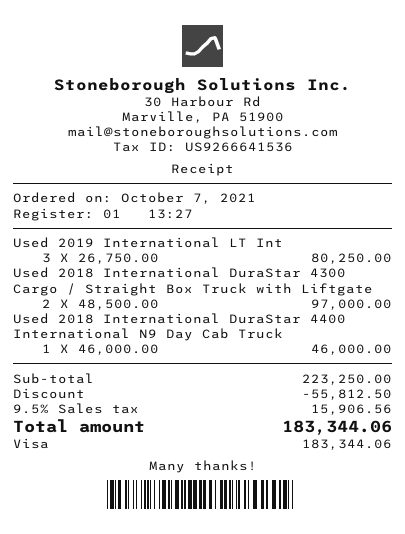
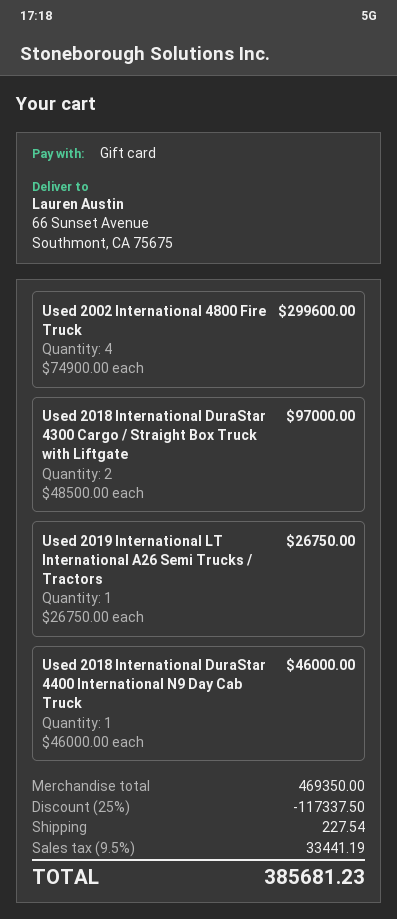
payment method: Visa -> gift card
Used 2019 International LT Int: 3 x 26750.00 = 80250.00 -> 1 x 26750.00 = 26750.00
Used 2002 International 4800 Fire Truck: none -> 4 x 74900.00 = 299600.00
subtotal: 223250.00 -> 469350.00
discount: 55812.50 -> 117337.50
shipping: none -> 227.54
tax: 9.5% = 15906.56 -> 9.5% = 33441.19
total: 183344.06 -> 385681.23

